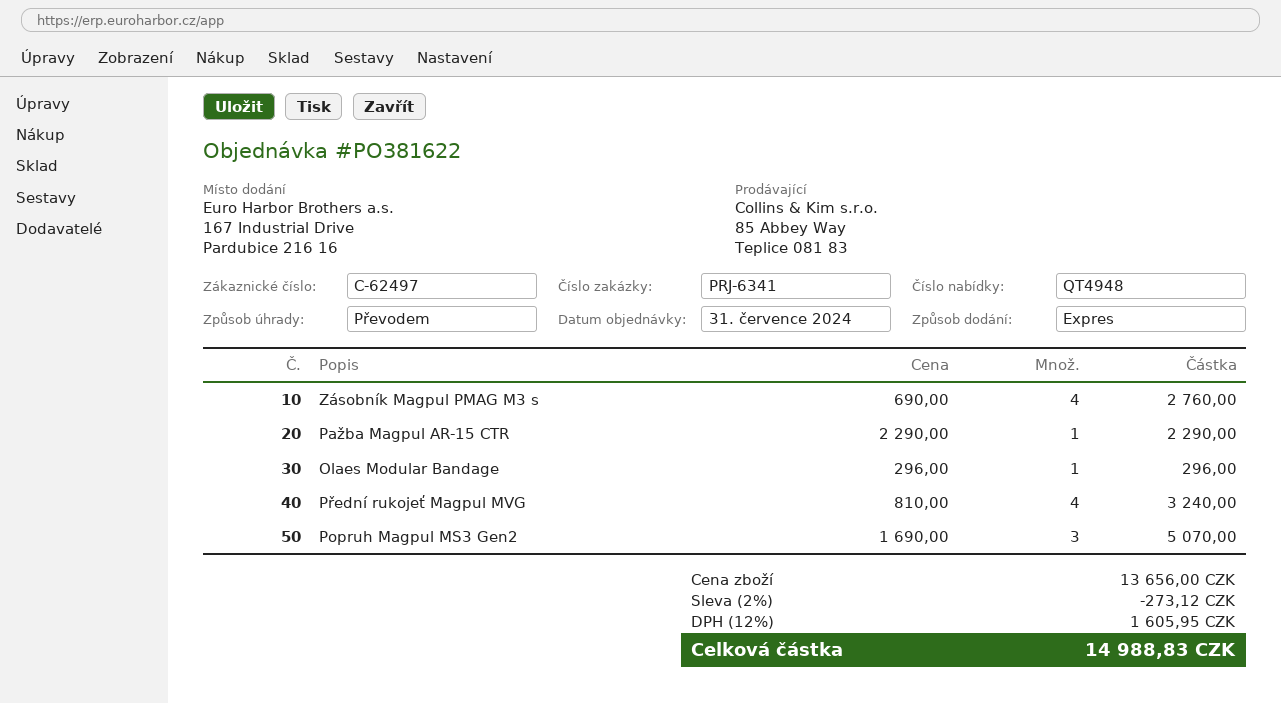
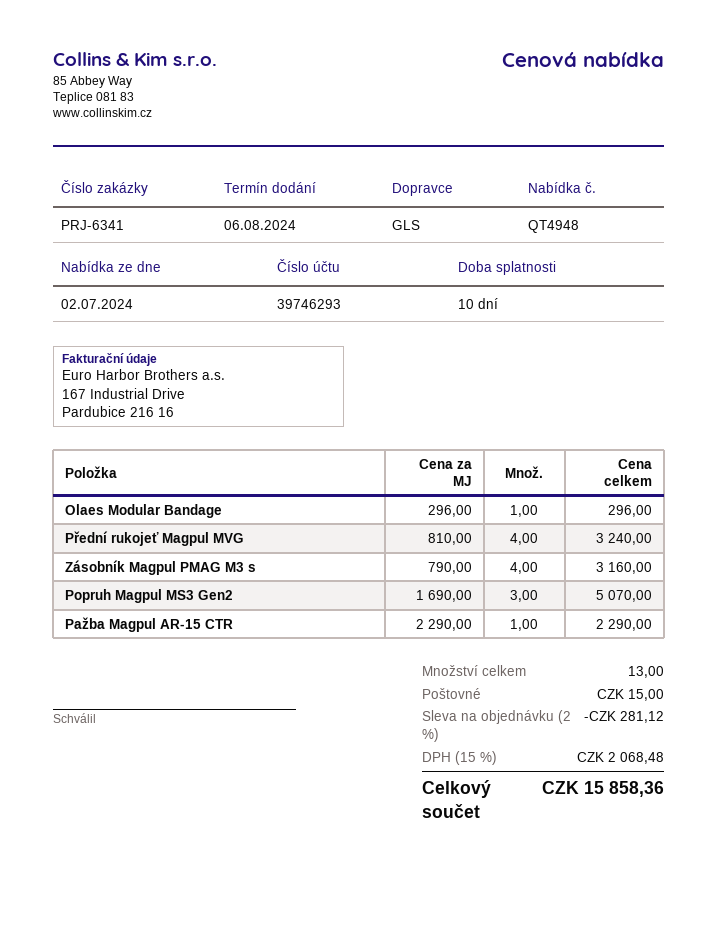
shipping method: express -> GLS
Zásobník Magpul PMAG M3 s: 4 x 690.00 = 2760.00 -> 4 x 790.00 = 3160.00
discount: 2% = 273.12 -> 2% = 281.12
shipping: none -> 15.00
tax: 12% = 1605.95 -> 15% = 2068.48
total: 14988.83 -> 15858.36

